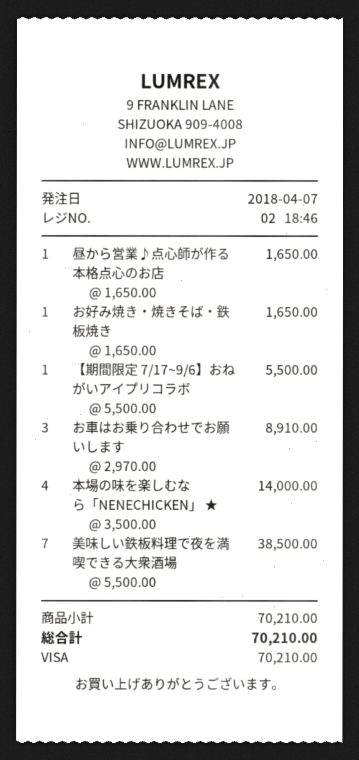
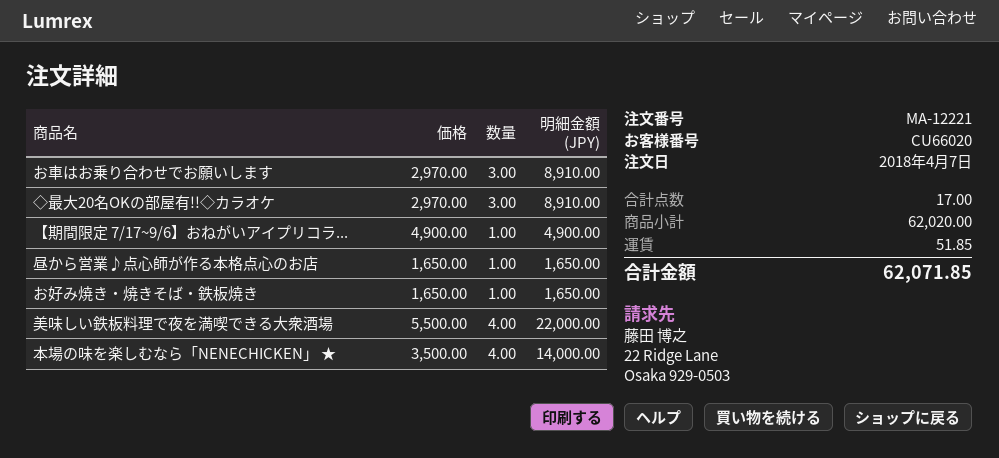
【期間限定 7/17~9/6】おねがいアイプリコラボ: 1 x 5500.00 = 5500.00 -> 1 x 4900.00 = 4900.00
美味しい鉄板料理で夜を満喫できる大衆酒場: 7 x 5500.00 = 38500.00 -> 4 x 5500.00 = 22000.00
◇最大20名OKの部屋有!!◇カラオケ: none -> 3 x 2970.00 = 8910.00
subtotal: 70210.00 -> 62020.00
shipping: none -> 51.85
total: 70210.00 -> 62071.85

